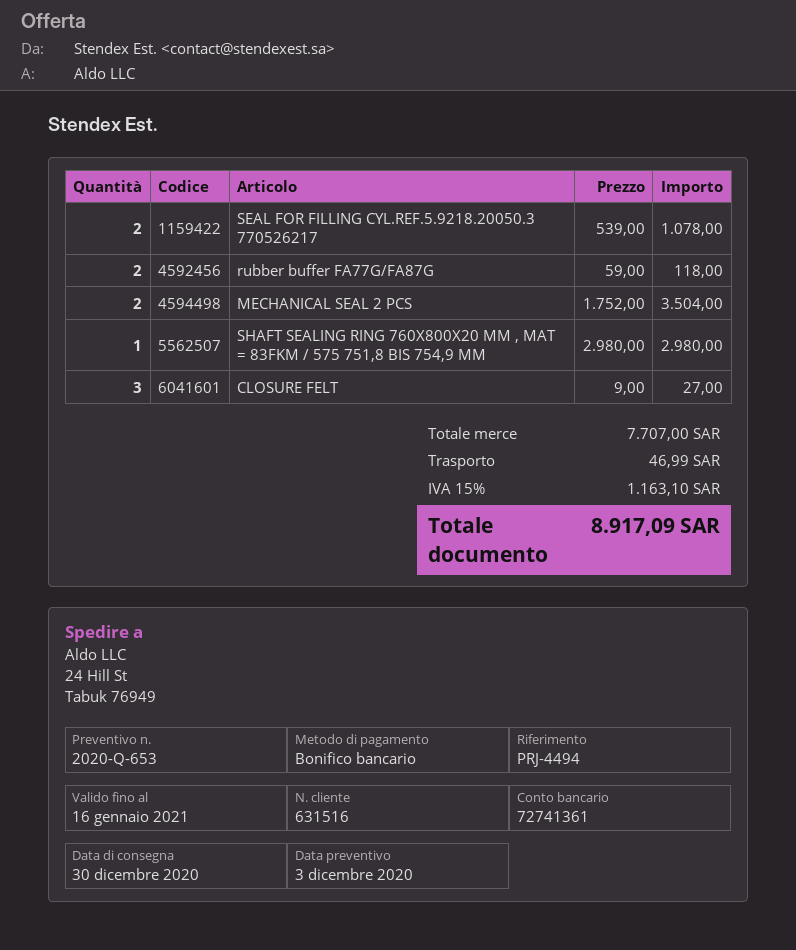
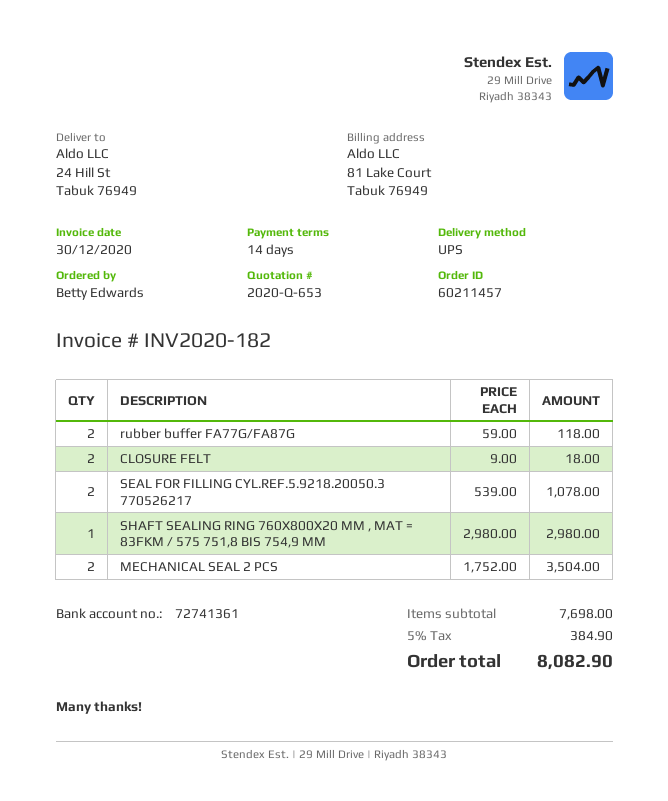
CLOSURE FELT: 3 x 9.00 = 27.00 -> 2 x 9.00 = 18.00
subtotal: 7707.00 -> 7698.00
shipping: 46.99 -> none
tax: 15% = 1163.10 -> 5% = 384.90
total: 8917.09 -> 8082.90

